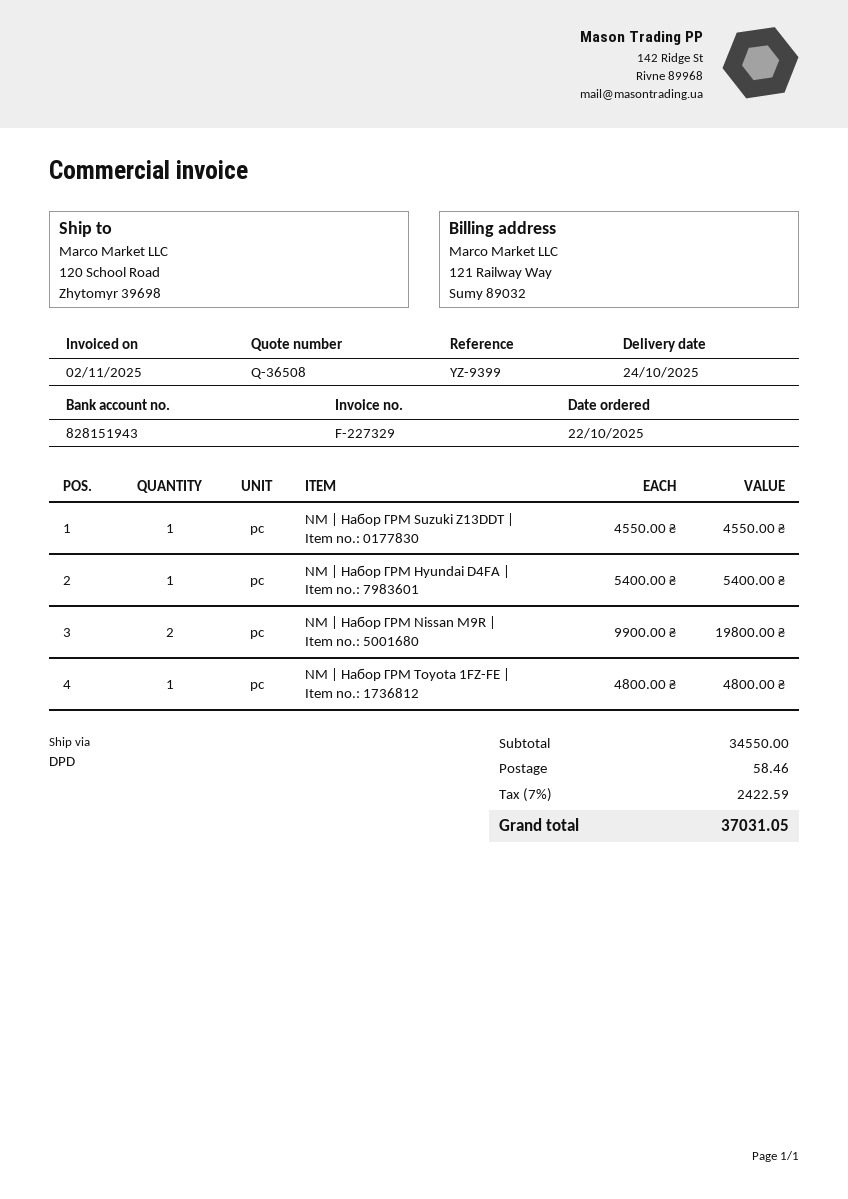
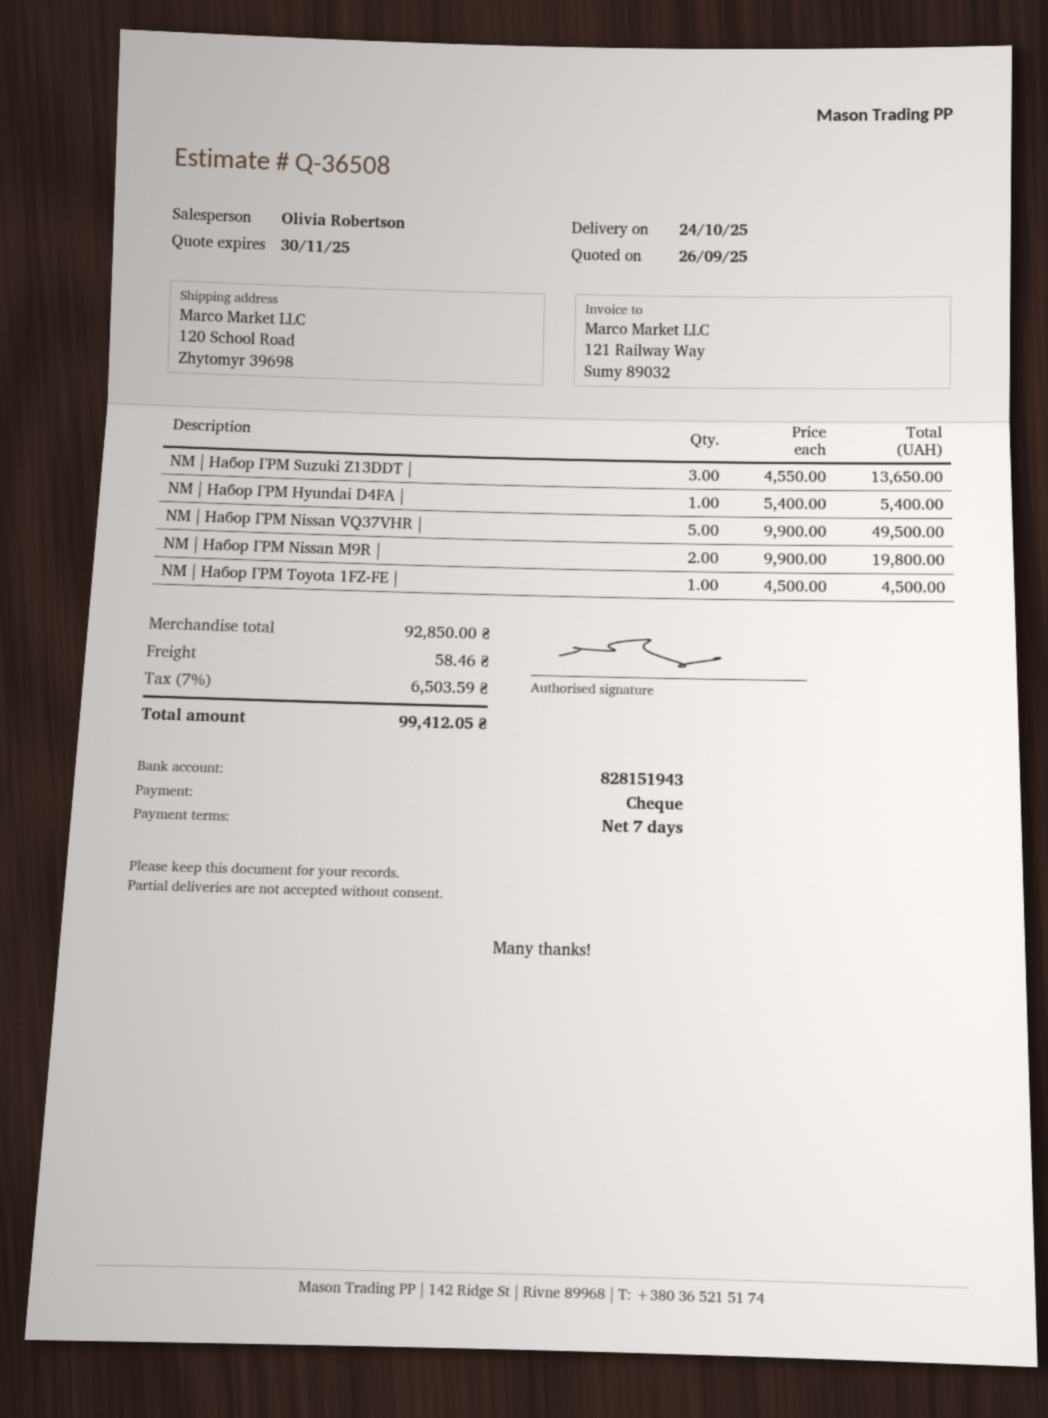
NM | Набор ГРМ Suzuki Z13DDT |: 1 x 4550.00 = 4550.00 -> 3 x 4550.00 = 13650.00
NM | Набор ГРМ Toyota 1FZ-FE |: 1 x 4800.00 = 4800.00 -> 1 x 4500.00 = 4500.00
NM | Набор ГРМ Nissan VQ37VHR |: none -> 5 x 9900.00 = 49500.00
subtotal: 34550.00 -> 92850.00
tax: 7% = 2422.59 -> 7% = 6503.59
total: 37031.05 -> 99412.05

